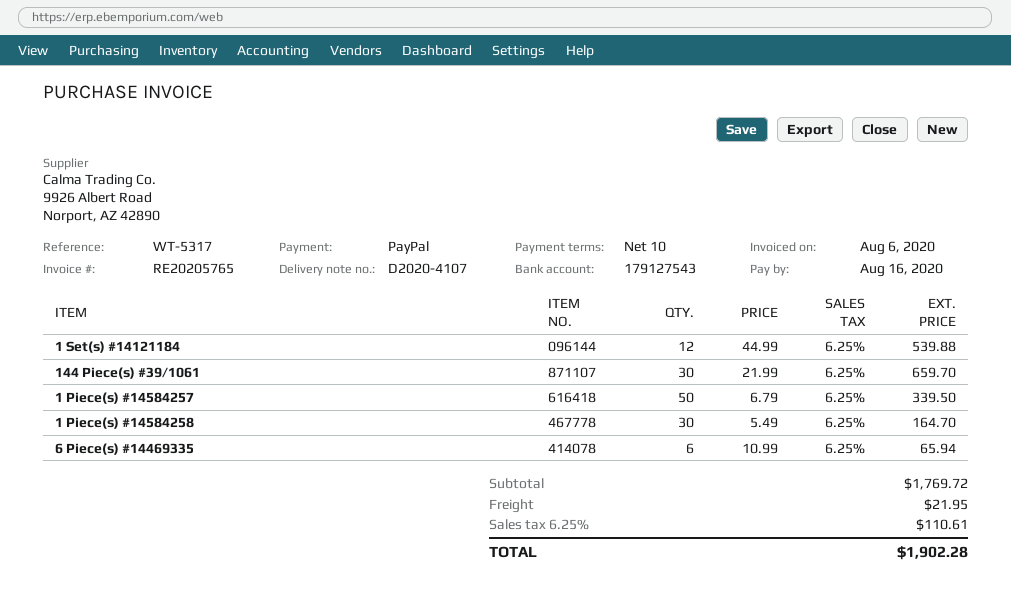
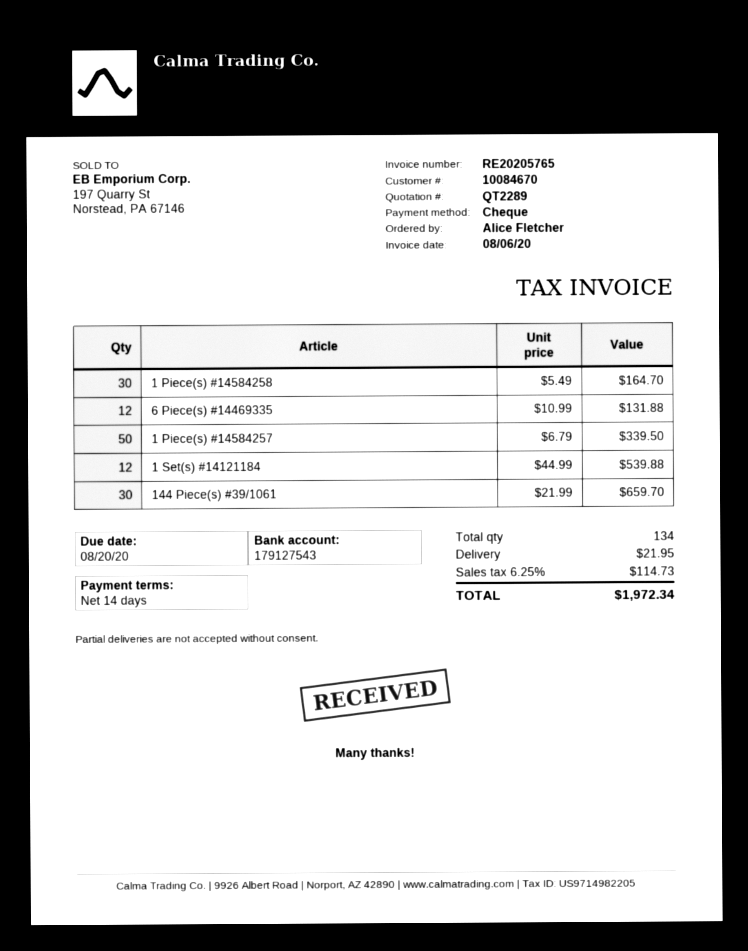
payment terms: 10 days -> 14 days
due date: 2020-08-16 -> 2020-08-20
payment method: PayPal -> cheque
6 Piece(s) #14469335: 6 x 10.99 = 65.94 -> 12 x 10.99 = 131.88
tax: 6.25% = 110.61 -> 6.25% = 114.73
total: 1902.28 -> 1972.34

